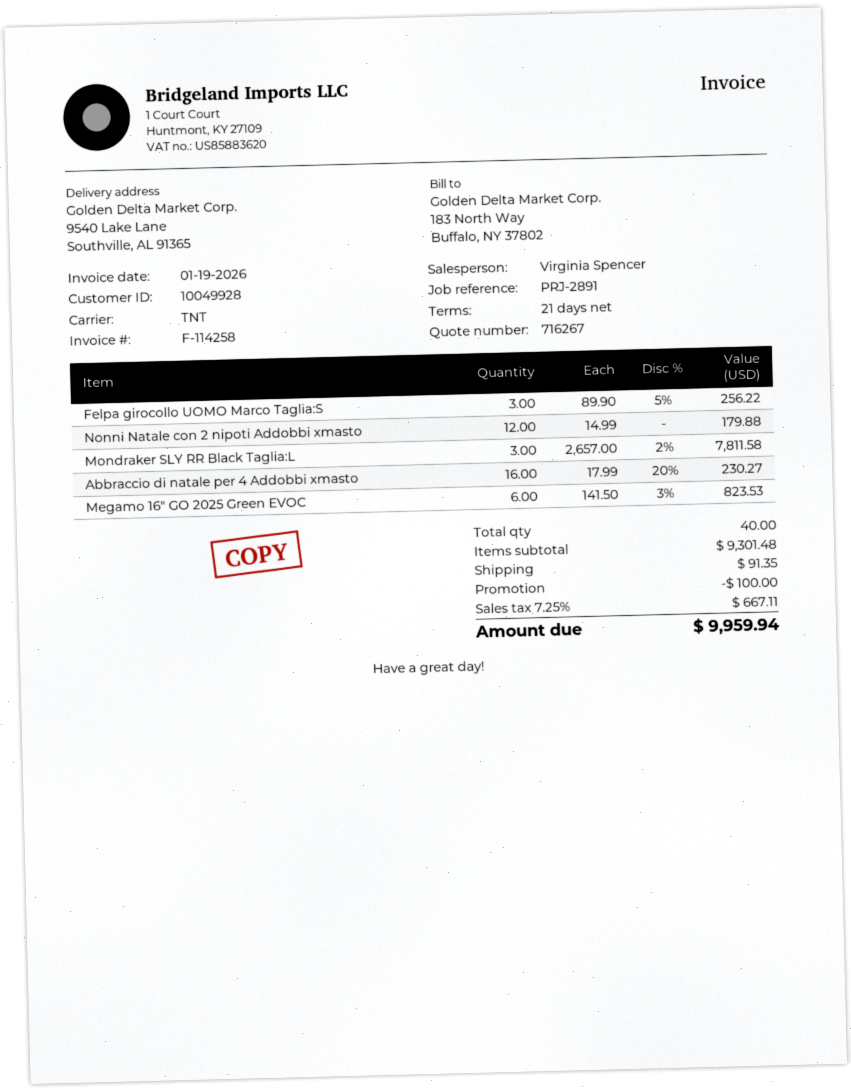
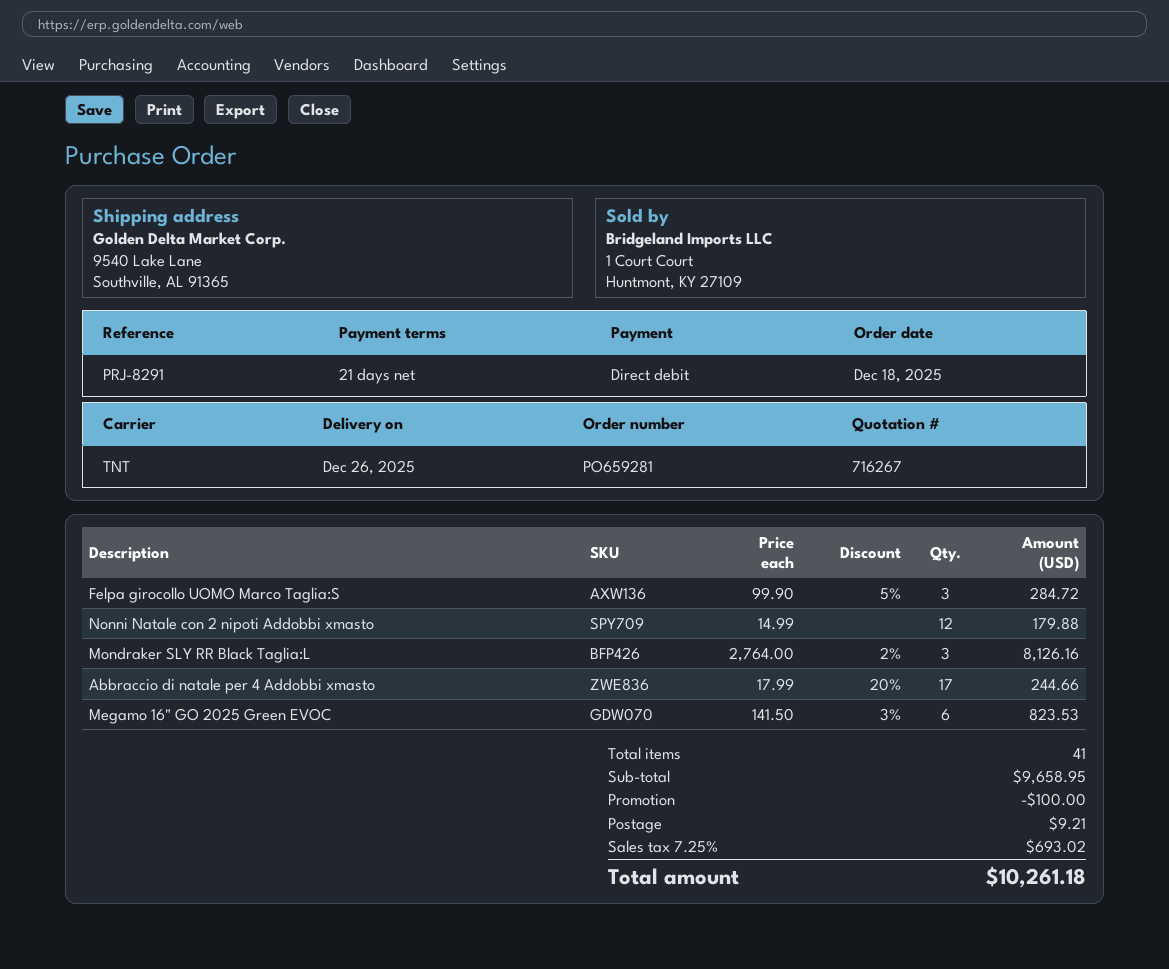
reference: PRJ-2891 -> PRJ-8291
Felpa girocollo UOMO Marco Taglia:S: 3 x 89.90 - 5% = 256.22 -> 3 x 99.90 - 5% = 284.72
Mondraker SLY RR Black Taglia:L: 3 x 2657.00 - 2% = 7811.58 -> 3 x 2764.00 - 2% = 8126.16
Abbraccio di natale per 4 Addobbi xmasto: 16 x 17.99 - 20% = 230.27 -> 17 x 17.99 - 20% = 244.66
total quantity: 40 -> 41
subtotal: 9301.48 -> 9658.95
shipping: 91.35 -> 9.21
tax: 7.25% = 667.11 -> 7.25% = 693.02
total: 9959.94 -> 10261.18

